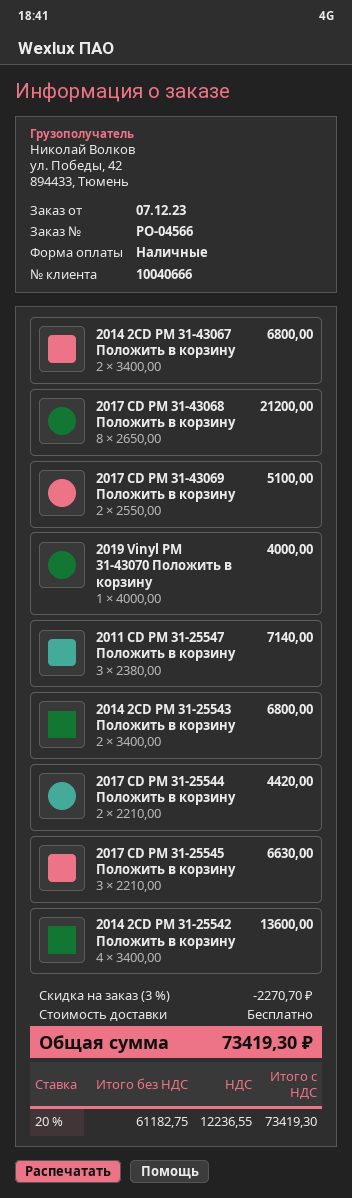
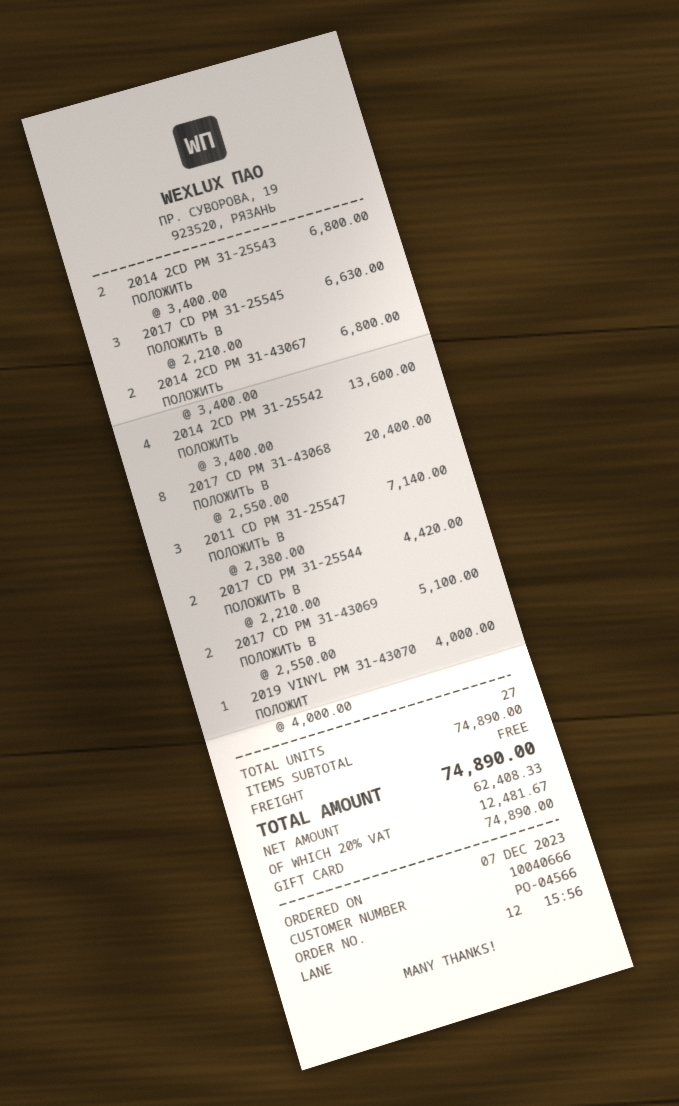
payment method: cash -> gift card
2017 CD PM 31-43068 Положить в корзину: 8 x 2650.00 = 21200.00 -> 8 x 2550.00 = 20400.00
discount: 3% = 2270.70 -> none
net: 61182.75 -> 62408.33
tax: 20% = 12236.55 -> 20% = 12481.67
total: 73419.30 -> 74890.00

